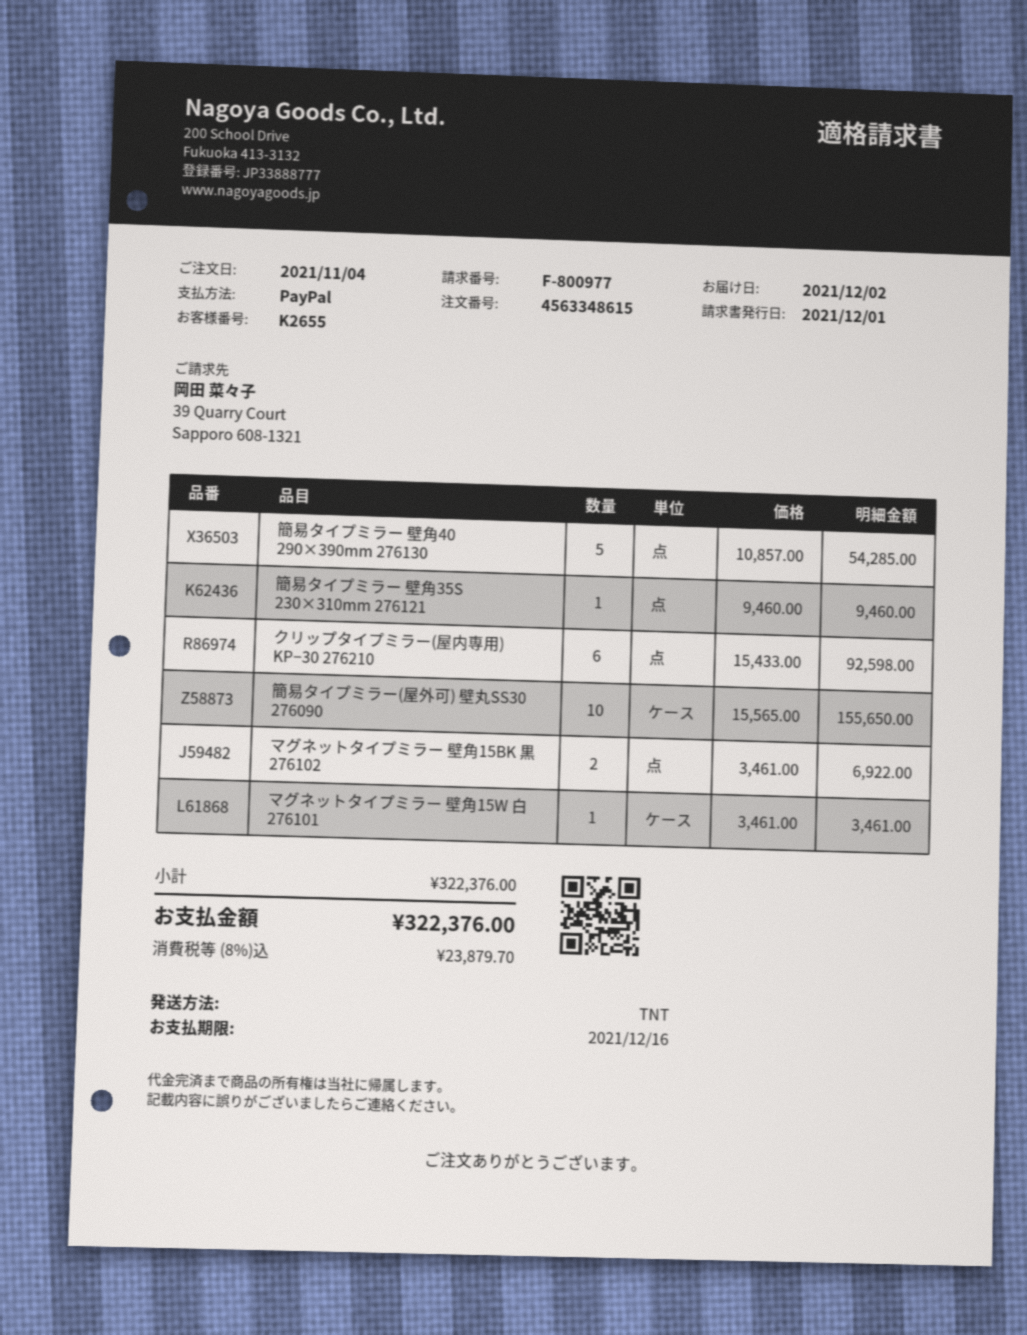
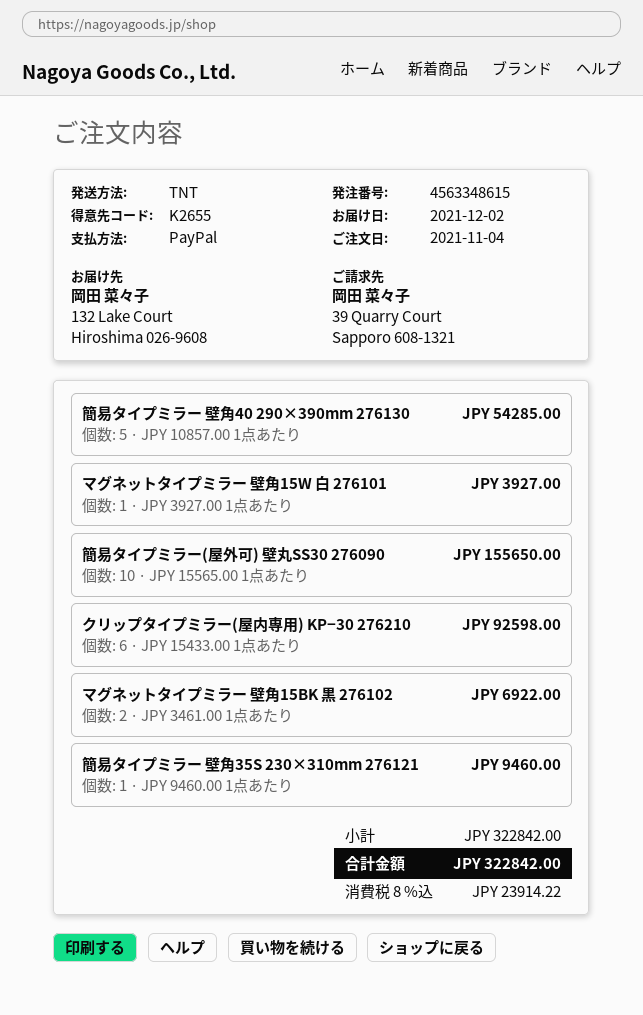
マグネットタイプミラー 壁角15W 白 276101: 1 x 3461.00 = 3461.00 -> 1 x 3927.00 = 3927.00
subtotal: 322376.00 -> 322842.00
tax: 8% = 23879.70 -> 8% = 23914.22
total: 322376.00 -> 322842.00

